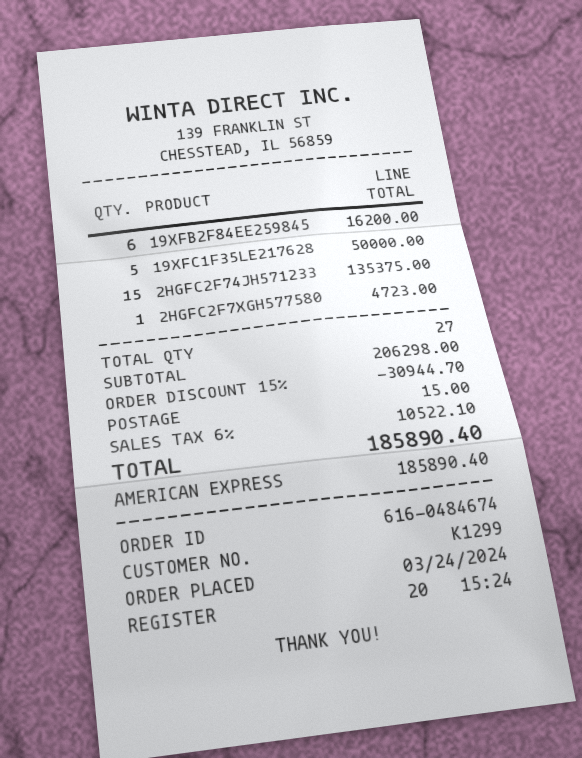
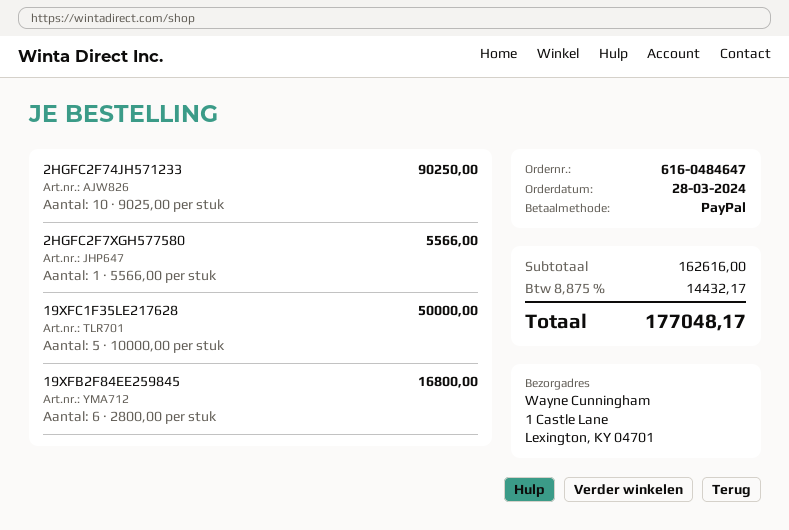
order number: 616-0484674 -> 616-0484647
order date: 2024-03-24 -> 2024-03-28
payment method: American Express -> PayPal
19XFB2F84EE259845: 6 for 16200.00 -> 6 for 16800.00
2HGFC2F74JH571233: 15 for 135375.00 -> 10 for 90250.00
2HGFC2F7XGH577580: 1 for 4723.00 -> 1 for 5566.00
subtotal: 206298.00 -> 162616.00
discount: 15% = 30944.70 -> none
shipping: 15.00 -> none
tax: 6% = 10522.10 -> 8.875% = 14432.17
total: 185890.40 -> 177048.17

